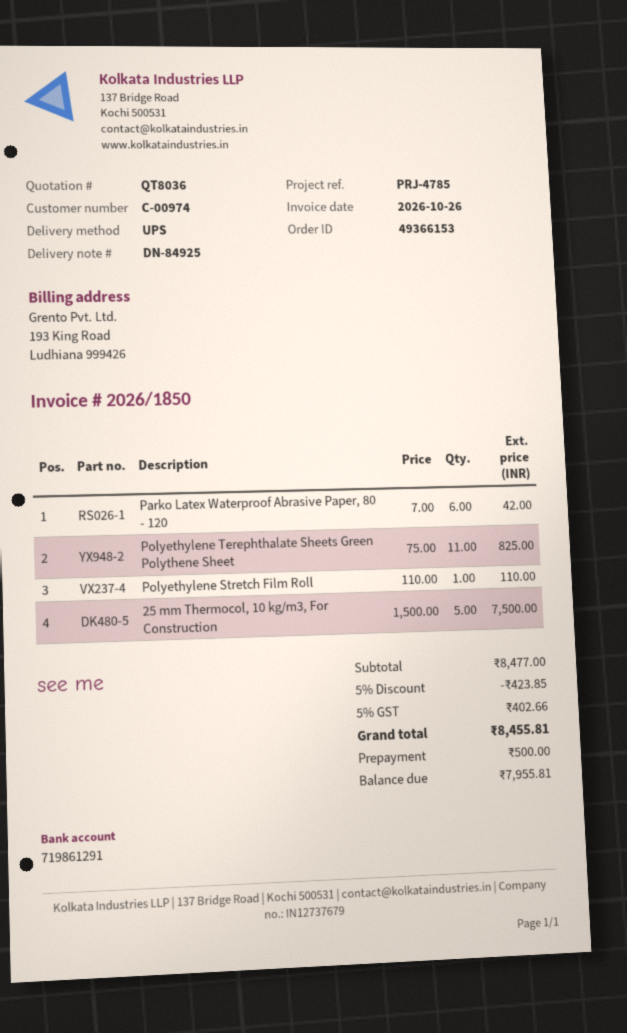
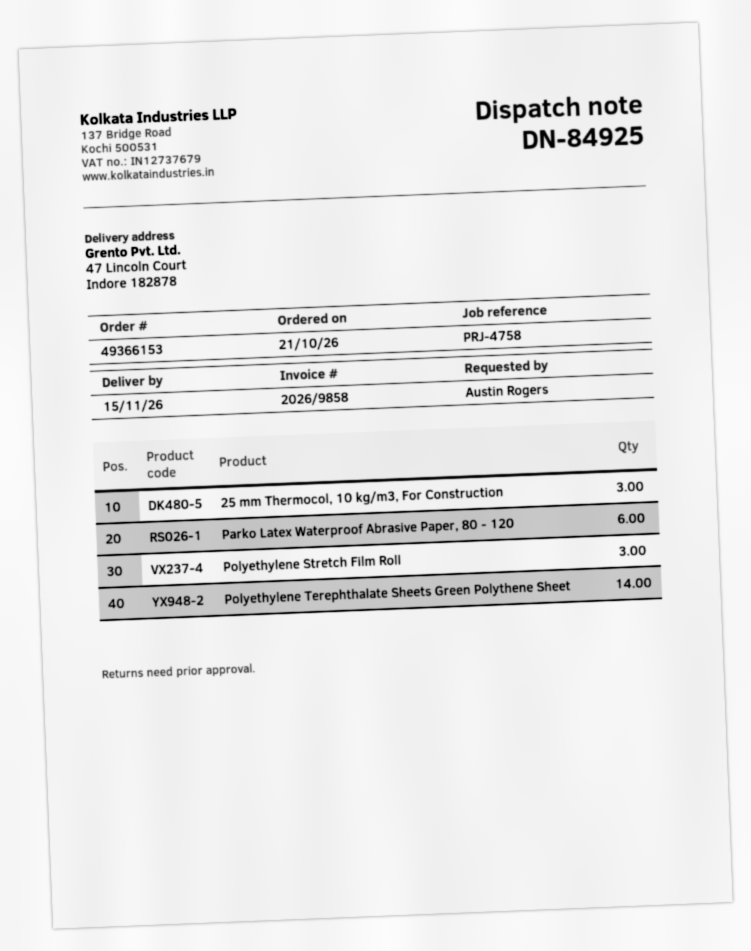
invoice number: 2026/1850 -> 2026/9858
reference: PRJ-4785 -> PRJ-4758
Polyethylene Terephthalate Sheets Green Polythene Sheet: 11 -> 14
Polyethylene Stretch Film Roll: 1 -> 3
25 mm Thermocol, 10 kg/m3, For Construction: 5 -> 3

